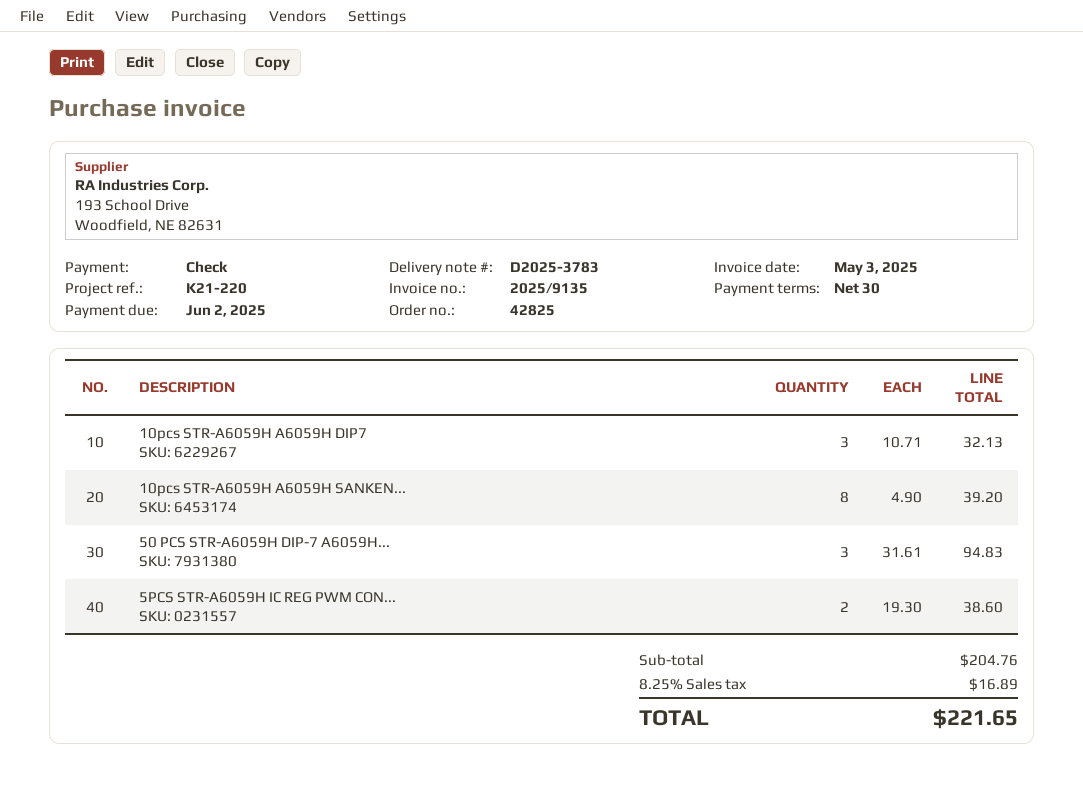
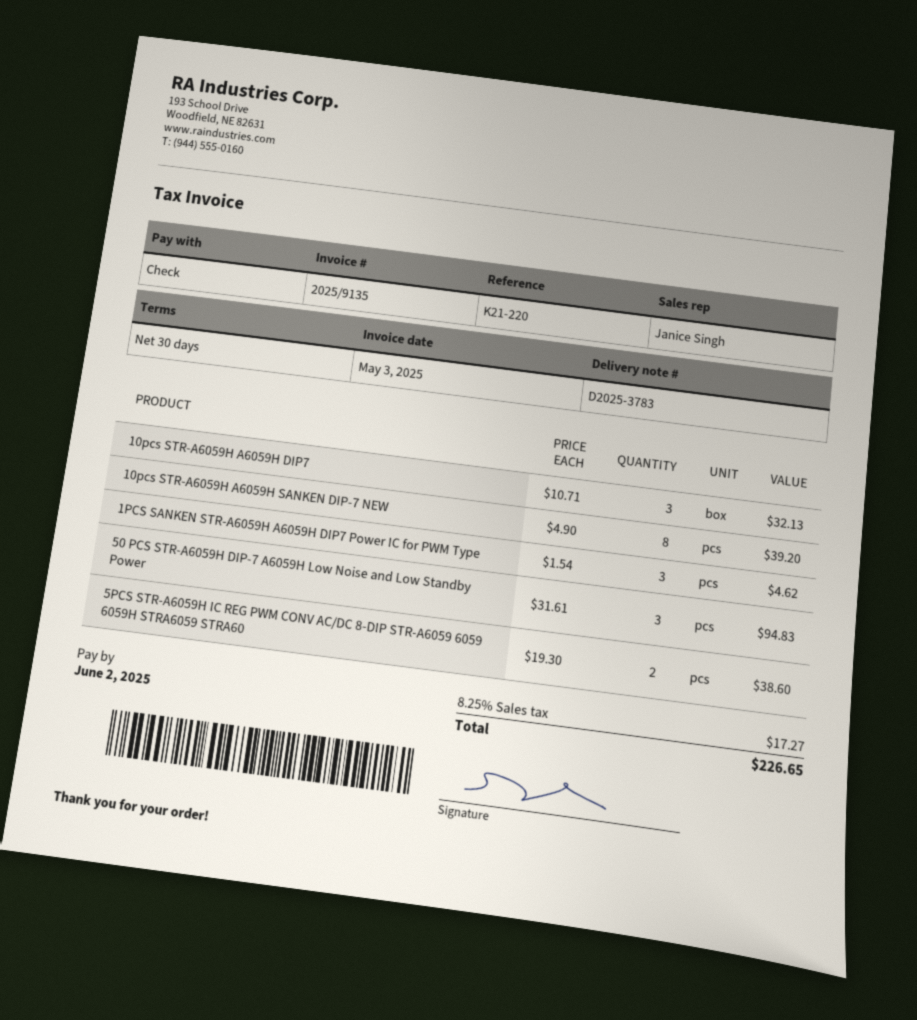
1PCS SANKEN STR-A6059H A6059H DIP7 Power IC for PWM Type: none -> 3 x 1.54 = 4.62
tax: 8.25% = 16.89 -> 8.25% = 17.27
total: 221.65 -> 226.65

